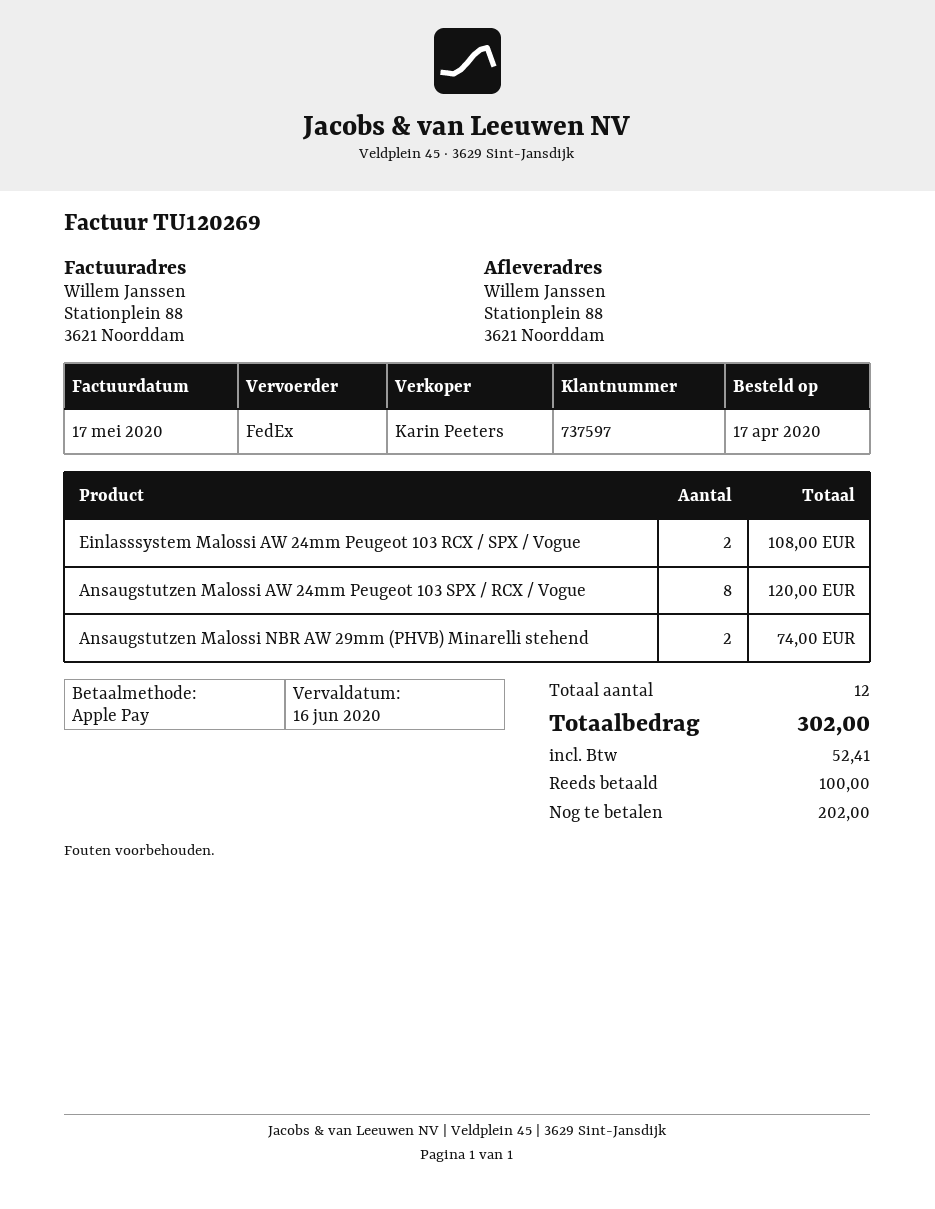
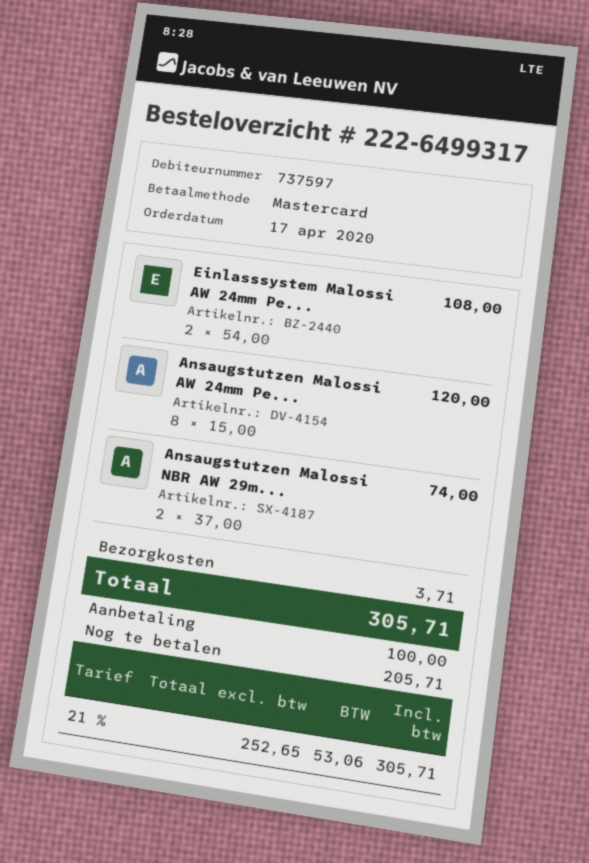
payment method: Apple Pay -> Mastercard
shipping: none -> 3.71
tax: 52.41 -> 53.06
total: 302.00 -> 305.71
balance: 202.00 -> 205.71

